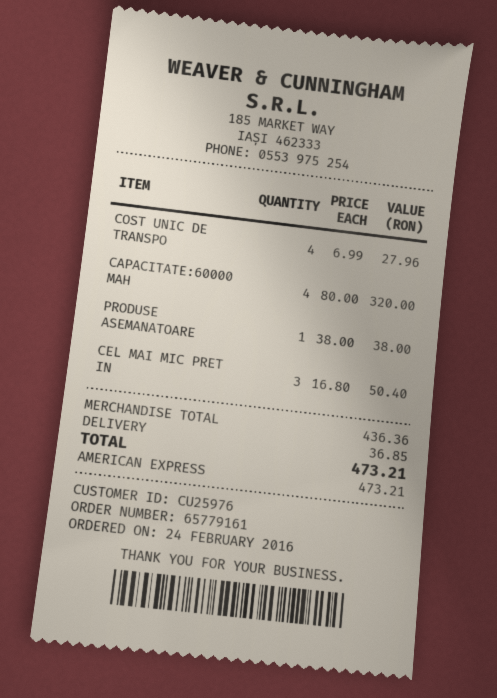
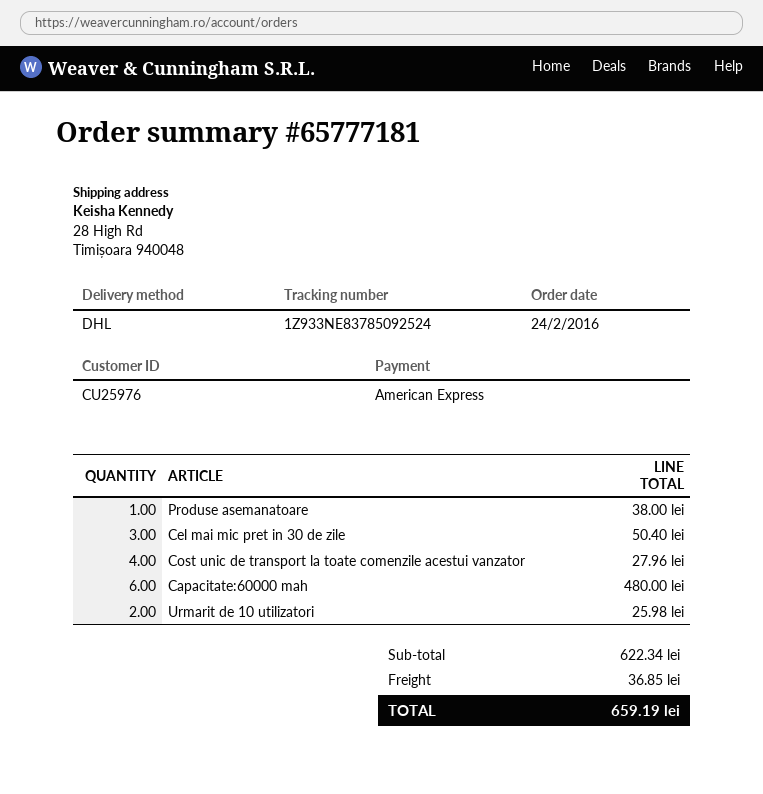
order number: 65779161 -> 65777181
CAPACITATE:60000 MAH: 4 for 320.00 -> 6 for 480.00
Urmarit de 10 utilizatori: none -> 2 for 25.98
subtotal: 436.36 -> 622.34
total: 473.21 -> 659.19

